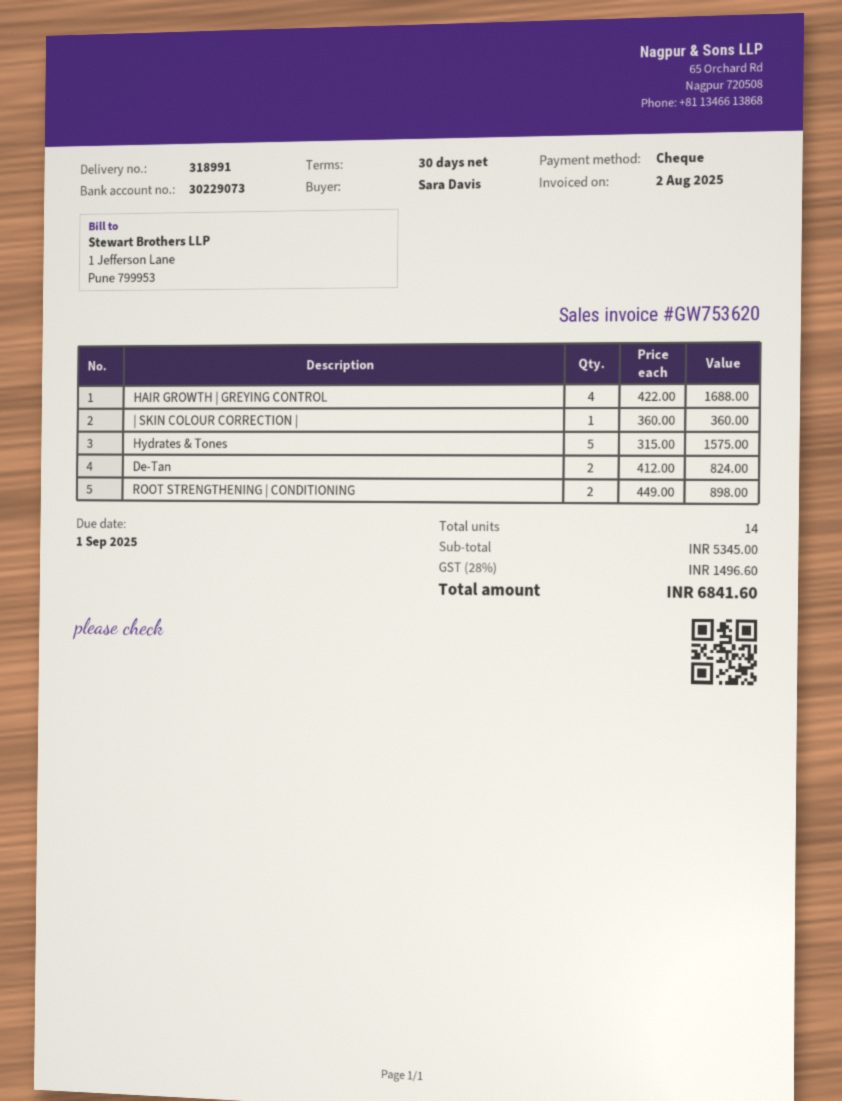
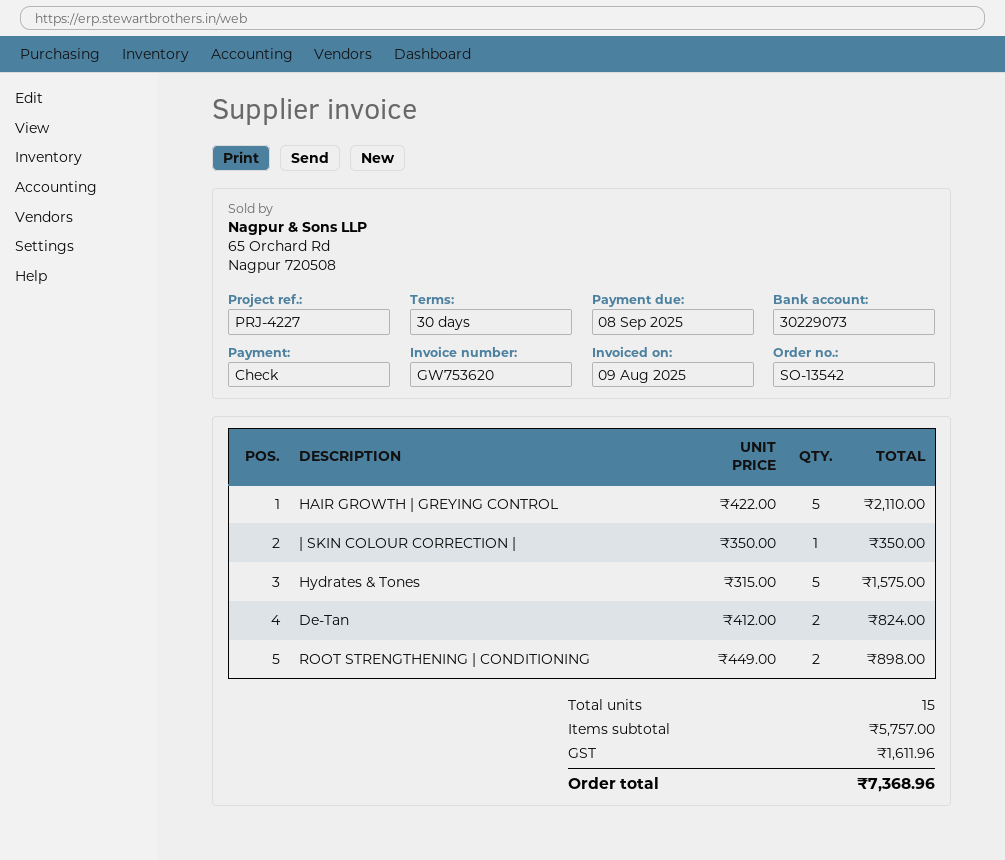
invoice date: 2025-08-02 -> 2025-08-09
due date: 2025-09-01 -> 2025-09-08
HAIR GROWTH | GREYING CONTROL: 4 x 422.00 = 1688.00 -> 5 x 422.00 = 2110.00
| SKIN COLOUR CORRECTION |: 1 x 360.00 = 360.00 -> 1 x 350.00 = 350.00
total quantity: 14 -> 15
subtotal: 5345.00 -> 5757.00
tax: 1496.60 -> 1611.96
total: 6841.60 -> 7368.96

